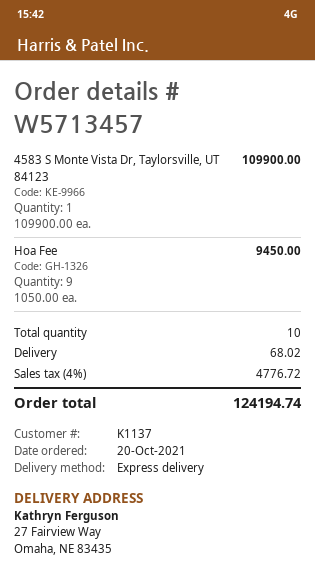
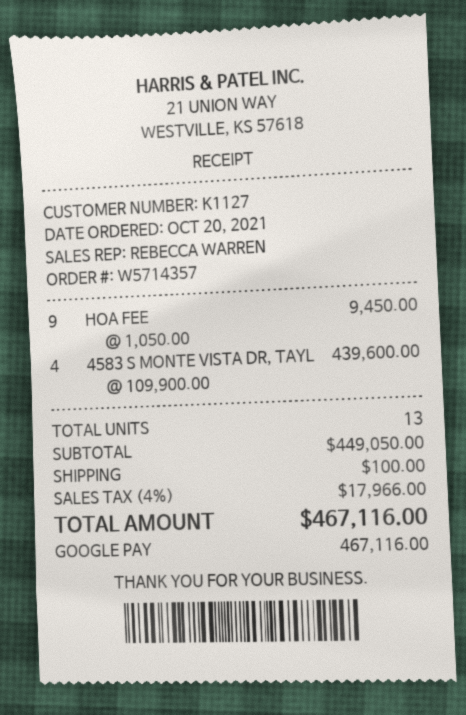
order number: W5713457 -> W5714357
customer number: K1137 -> K1127
4583 S Monte Vista Dr, Taylorsville, UT 84123: 1 x 109900.00 = 109900.00 -> 4 x 109900.00 = 439600.00
total quantity: 10 -> 13
shipping: 68.02 -> 100.00
tax: 4% = 4776.72 -> 4% = 17966.00
total: 124194.74 -> 467116.00

